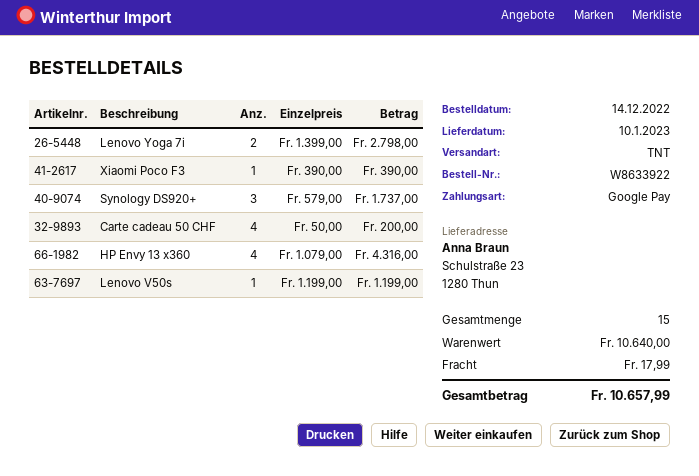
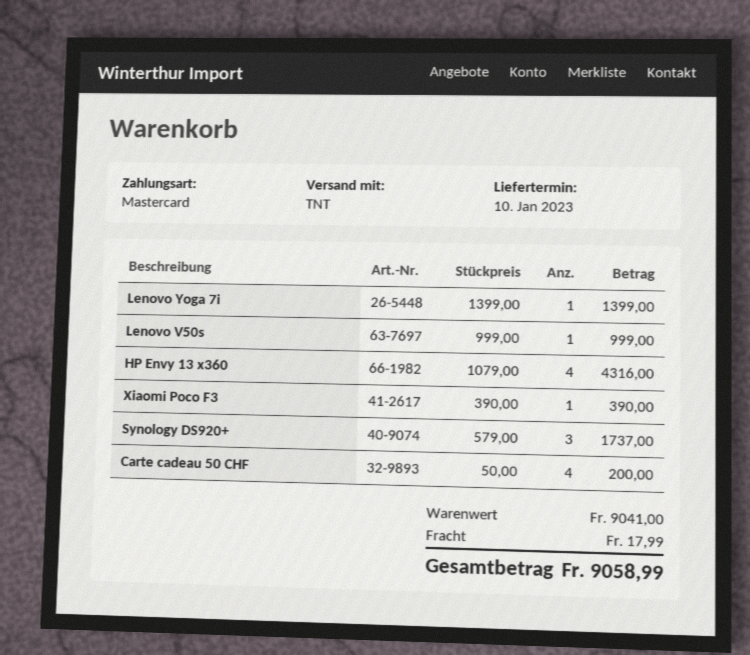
payment method: Google Pay -> Mastercard
Lenovo Yoga 7i: 2 x 1399.00 = 2798.00 -> 1 x 1399.00 = 1399.00
Lenovo V50s: 1 x 1199.00 = 1199.00 -> 1 x 999.00 = 999.00
subtotal: 10640.00 -> 9041.00
total: 10657.99 -> 9058.99

